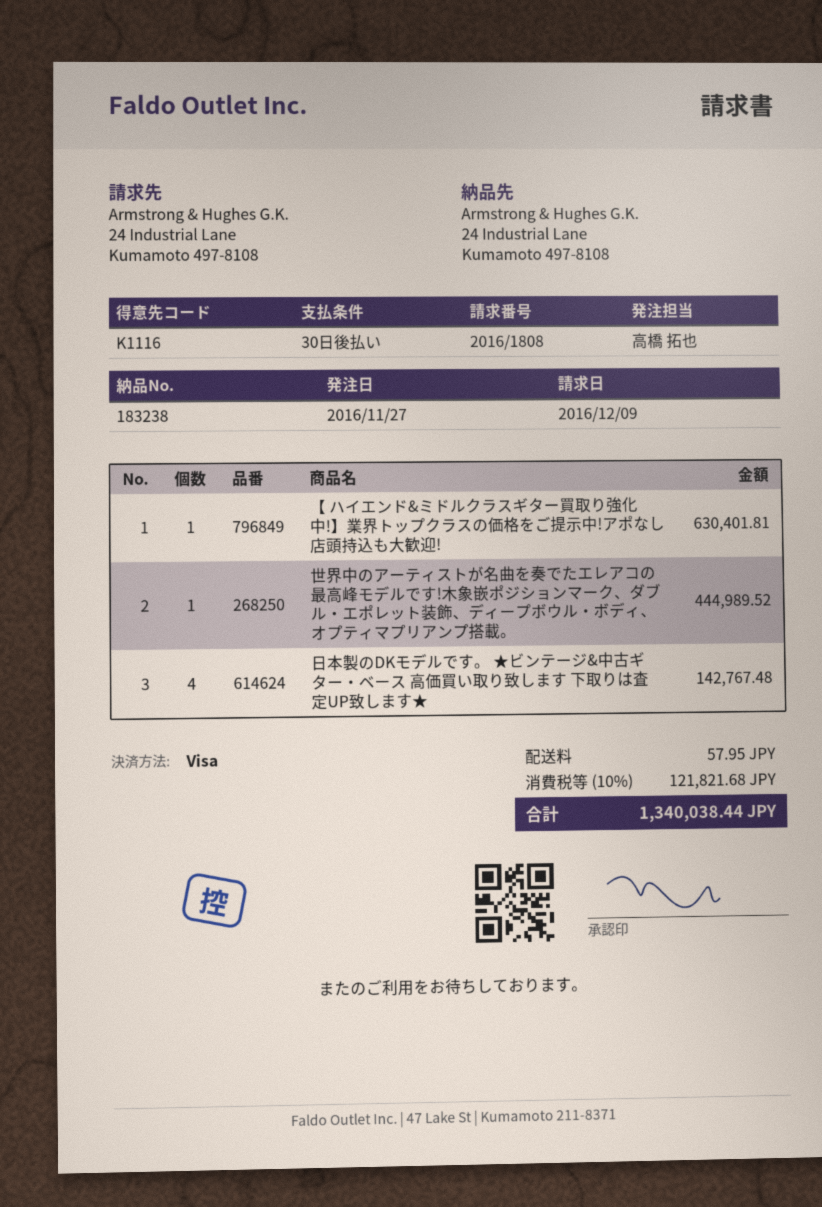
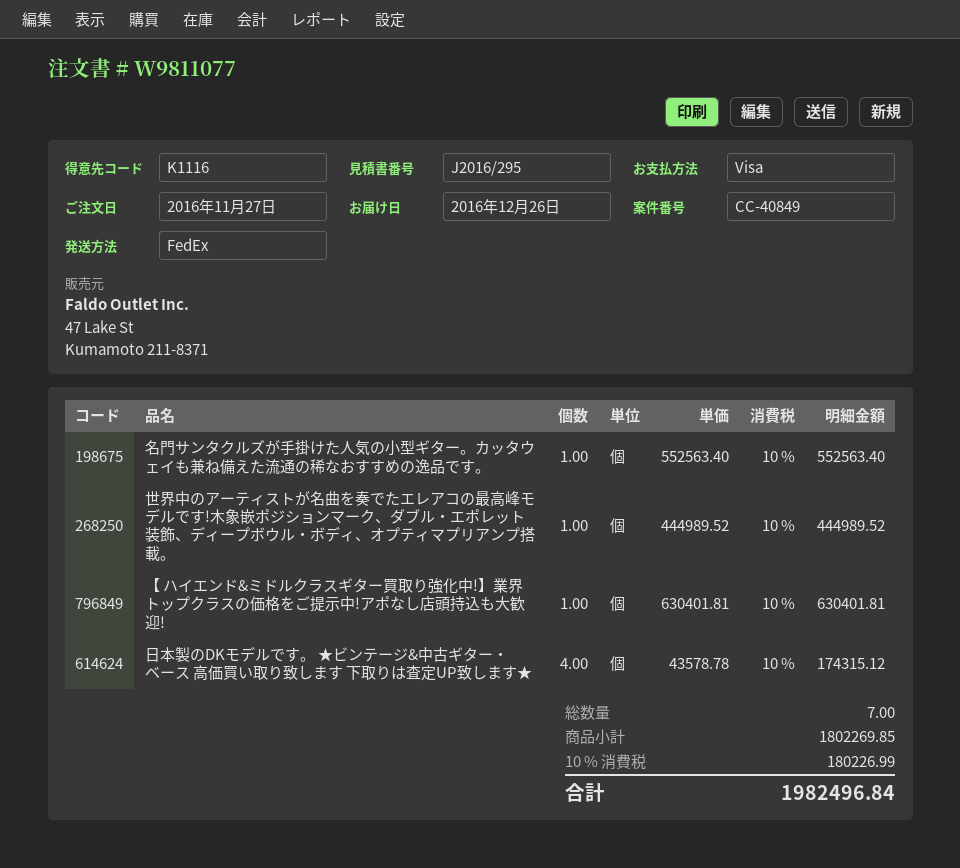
日本製のDKモデルです。 ★ビンテージ&中古ギター・ベース 高価買い取り致します 下取りは査定UP致します★: 4 for 142767.48 -> 4 for 174315.12
名門サンタクルズが手掛けた人気の小型ギター。カッタウェイも兼ね備えた流通の稀なおすすめの逸品です。: none -> 1 for 552563.40
shipping: 57.95 -> none
tax: 10% = 121821.68 -> 10% = 180226.99
total: 1340038.44 -> 1982496.84

